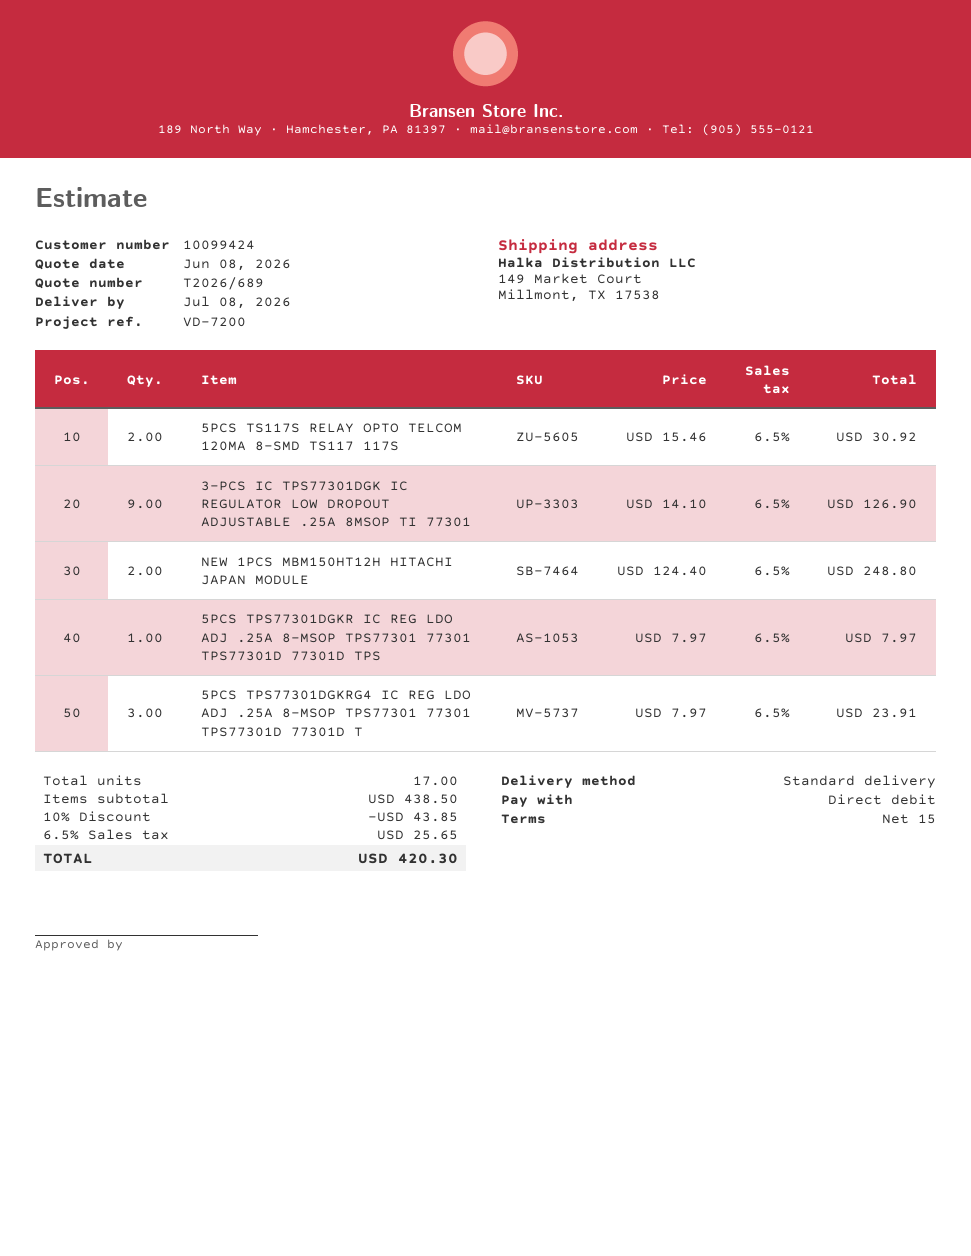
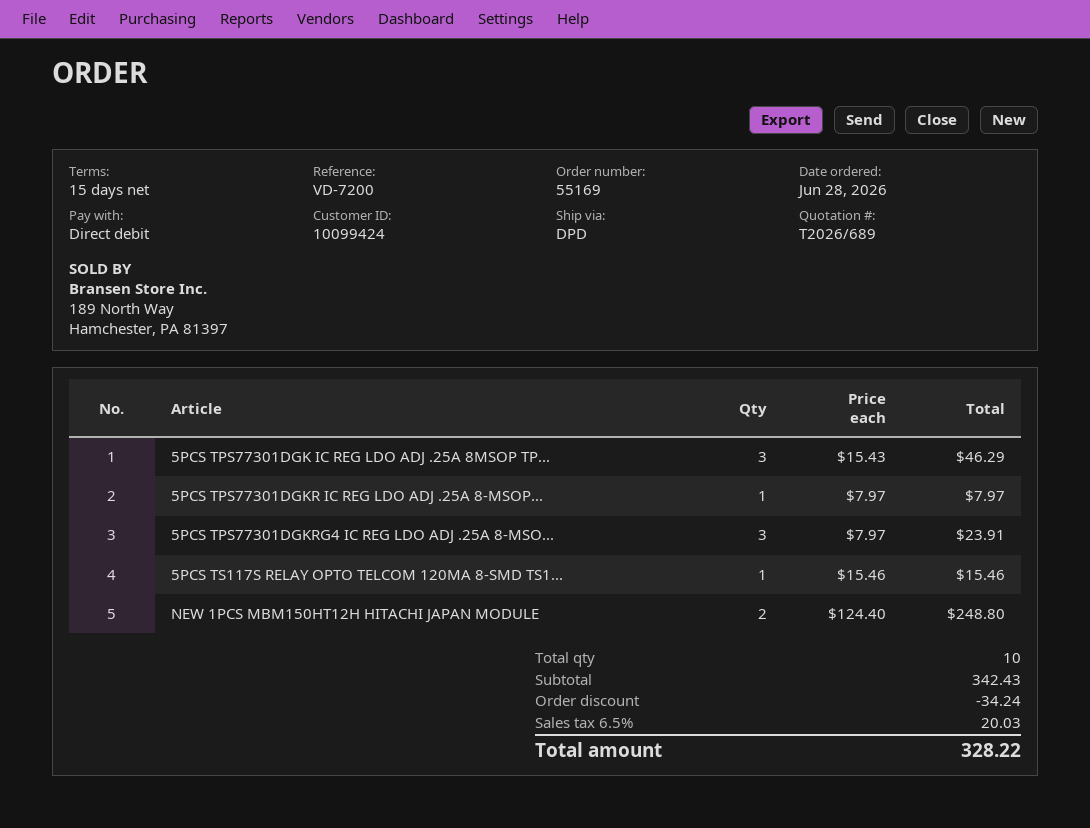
shipping method: standard -> DPD
5PCS TS117S RELAY OPTO TELCOM 120MA 8-SMD TS117 117S: 2 x 15.46 = 30.92 -> 1 x 15.46 = 15.46
3-PCS IC TPS77301DGK IC REGULATOR LOW DROPOUT ADJUSTABLE .25A 8MSOP TI 77301: 9 x 14.10 = 126.90 -> none
5PCS TPS77301DGK IC REG LDO ADJ .25A 8MSOP TP...: none -> 3 x 15.43 = 46.29
total quantity: 17 -> 10
subtotal: 438.50 -> 342.43
discount: 43.85 -> 34.24
tax: 6.5% = 25.65 -> 6.5% = 20.03
total: 420.30 -> 328.22

